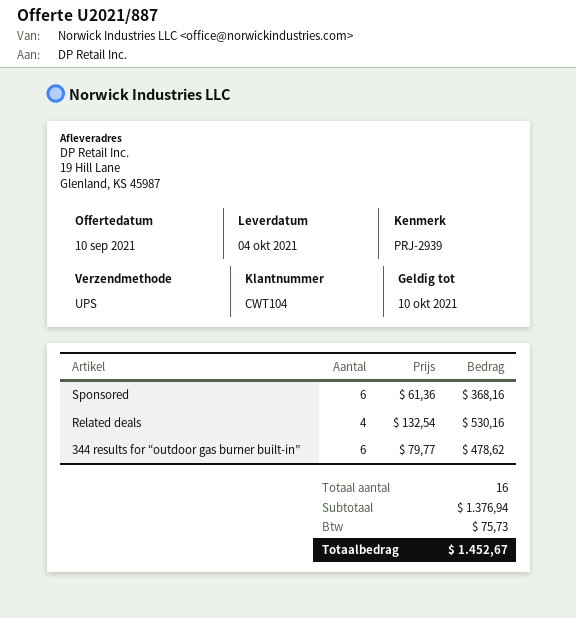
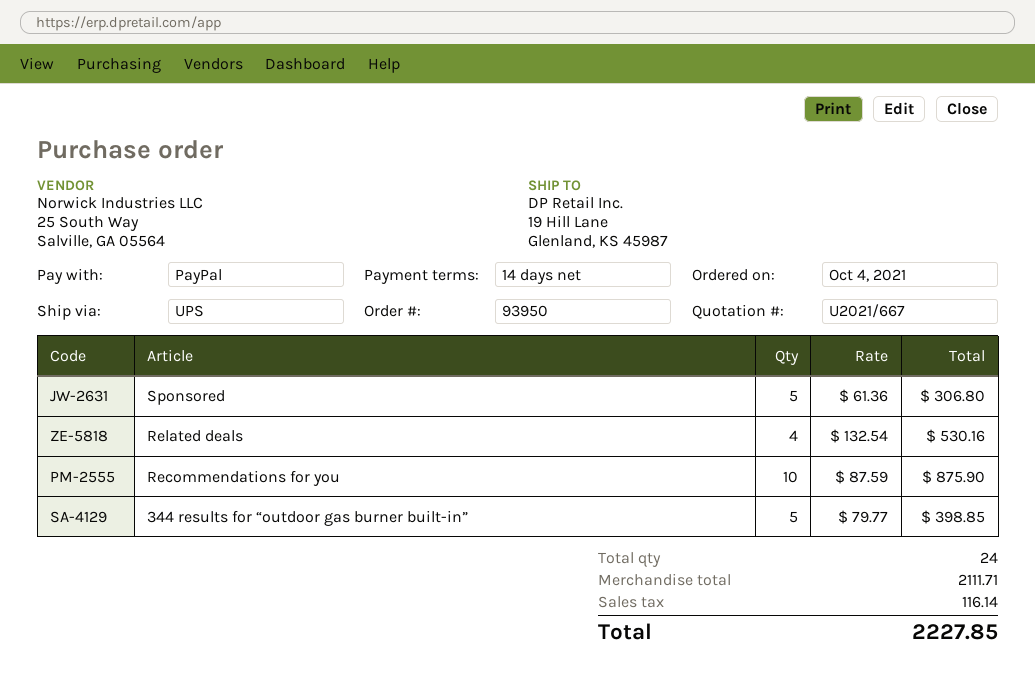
quote number: U2021/887 -> U2021/667
Sponsored: 6 x 61.36 = 368.16 -> 5 x 61.36 = 306.80
344 results for “outdoor gas burner built-in”: 6 x 79.77 = 478.62 -> 5 x 79.77 = 398.85
Recommendations for you: none -> 10 x 87.59 = 875.90
total quantity: 16 -> 24
subtotal: 1376.94 -> 2111.71
tax: 75.73 -> 116.14
total: 1452.67 -> 2227.85

